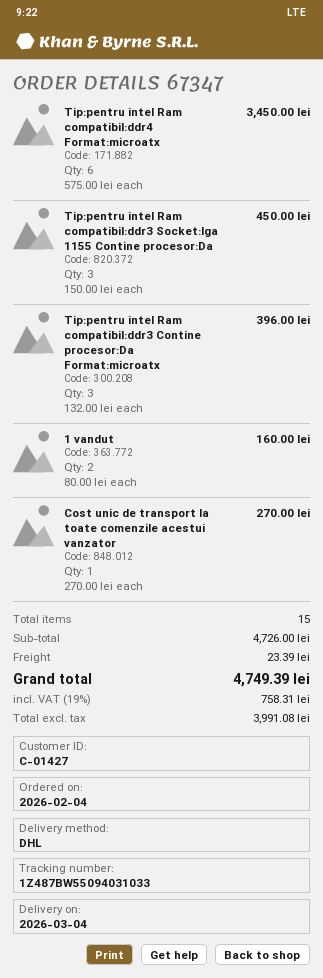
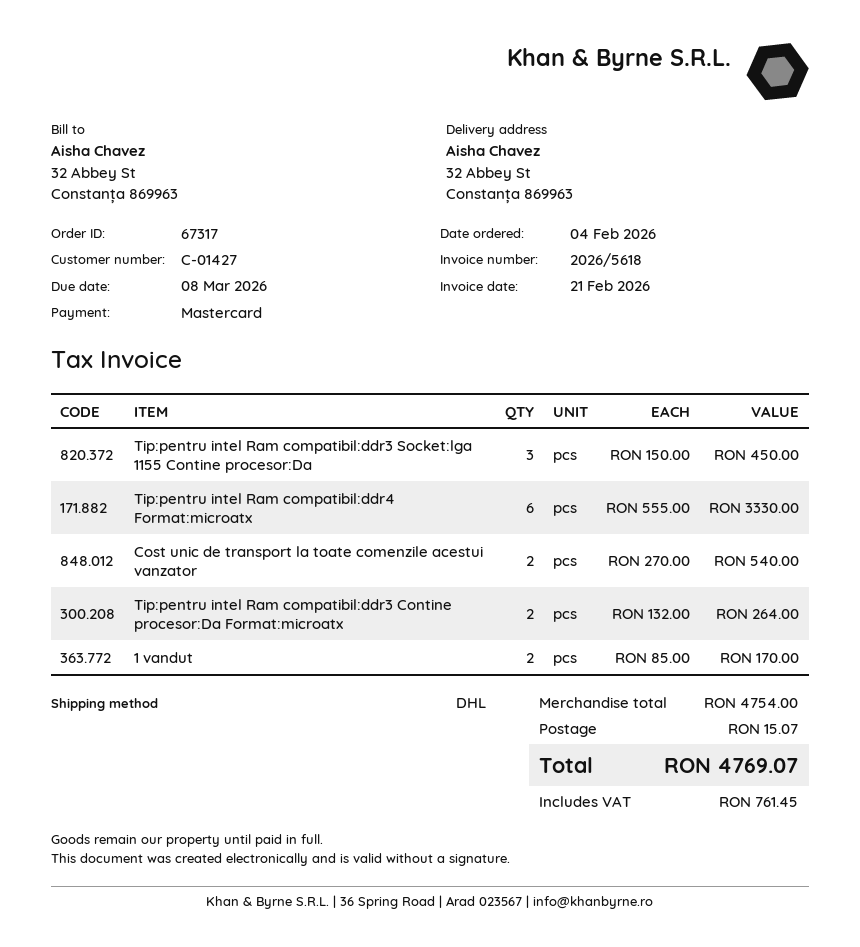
order number: 67347 -> 67317
Tip:pentru intel Ram compatibil:ddr4 Format:microatx: 6 x 575.00 = 3450.00 -> 6 x 555.00 = 3330.00
Tip:pentru intel Ram compatibil:ddr3 Contine procesor:Da Format:microatx: 3 x 132.00 = 396.00 -> 2 x 132.00 = 264.00
1 vandut: 2 x 80.00 = 160.00 -> 2 x 85.00 = 170.00
Cost unic de transport la toate comenzile acestui vanzator: 1 x 270.00 = 270.00 -> 2 x 270.00 = 540.00
subtotal: 4726.00 -> 4754.00
shipping: 23.39 -> 15.07
tax: 758.31 -> 761.45
total: 4749.39 -> 4769.07

